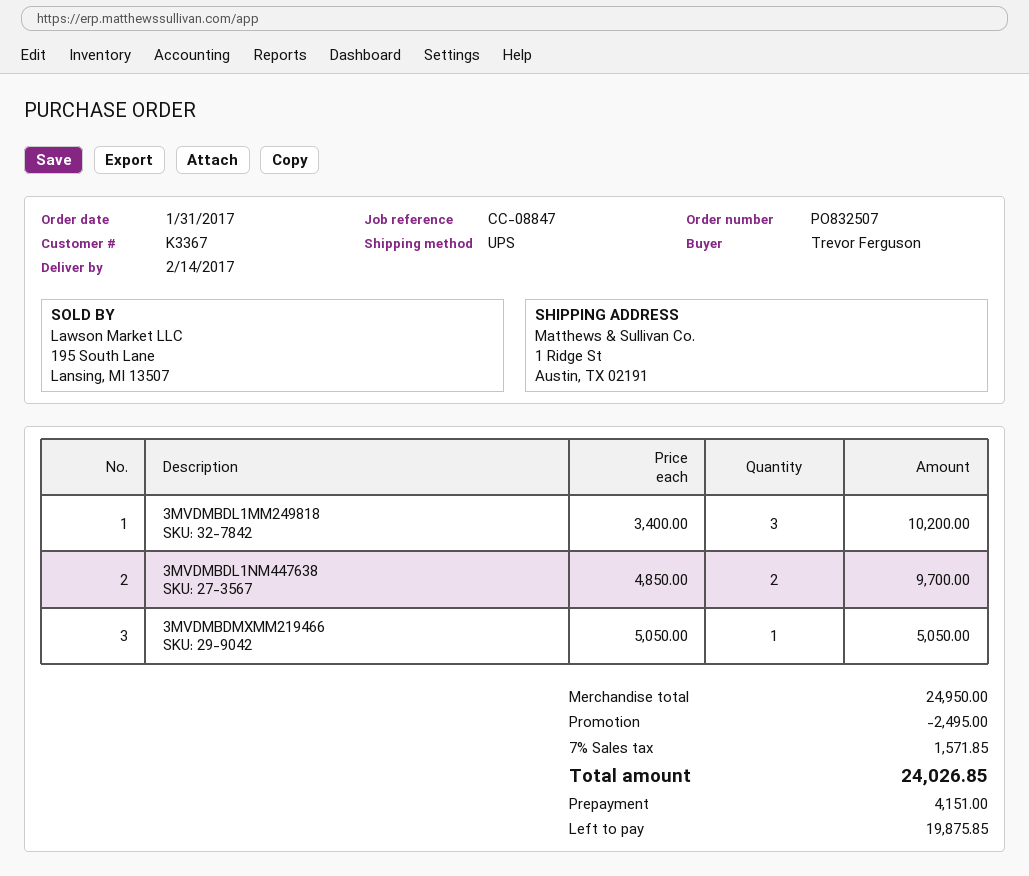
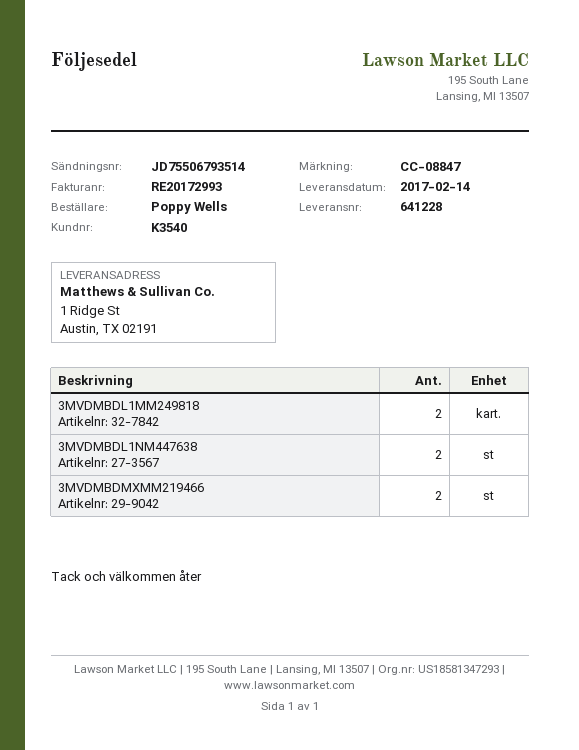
customer number: K3367 -> K3540
ordered by: Trevor Ferguson -> Poppy Wells
3MVDMBDL1MM249818: 3 -> 2
3MVDMBDMXMM219466: 1 -> 2

